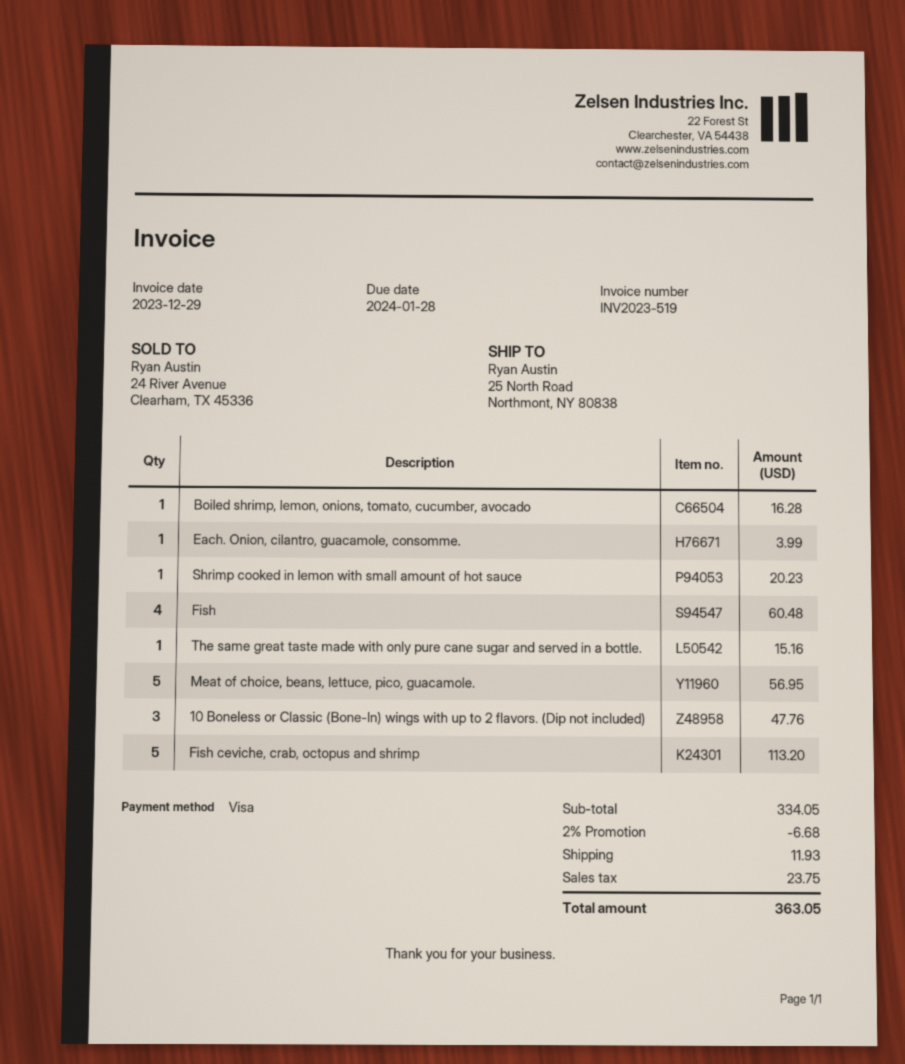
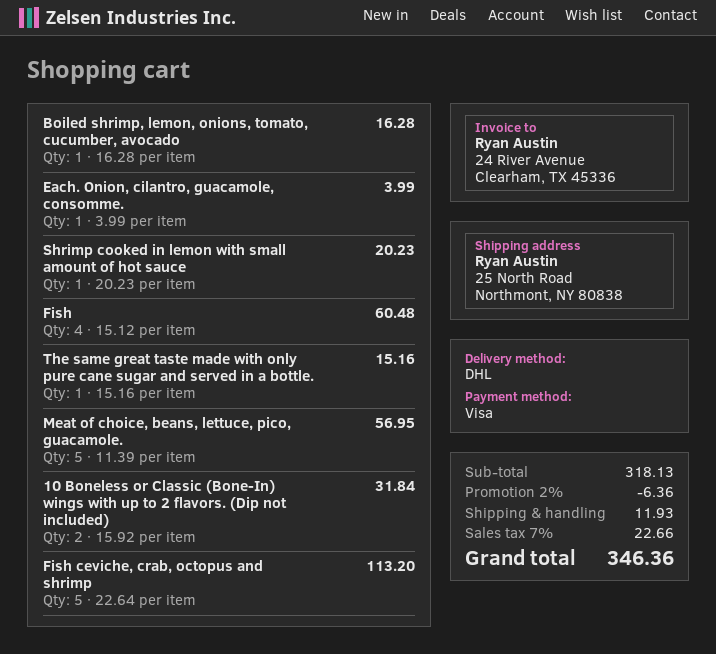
10 Boneless or Classic (Bone-In) wings with up to 2 flavors. (Dip not included): 3 for 47.76 -> 2 for 31.84
subtotal: 334.05 -> 318.13
discount: 2% = 6.68 -> 2% = 6.36
tax: 23.75 -> 22.66
total: 363.05 -> 346.36

